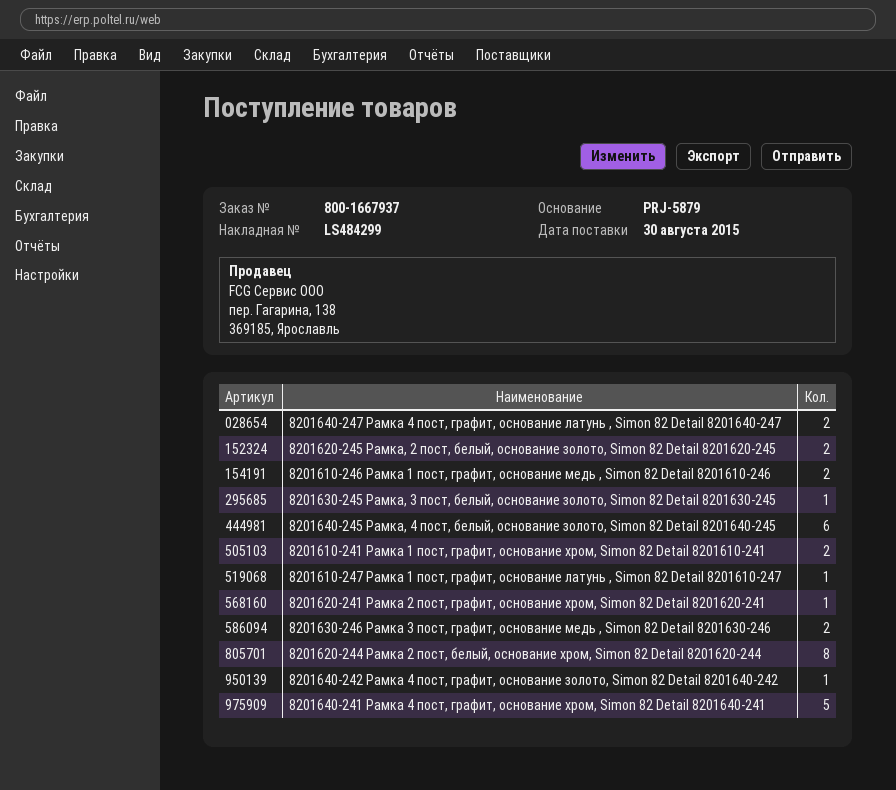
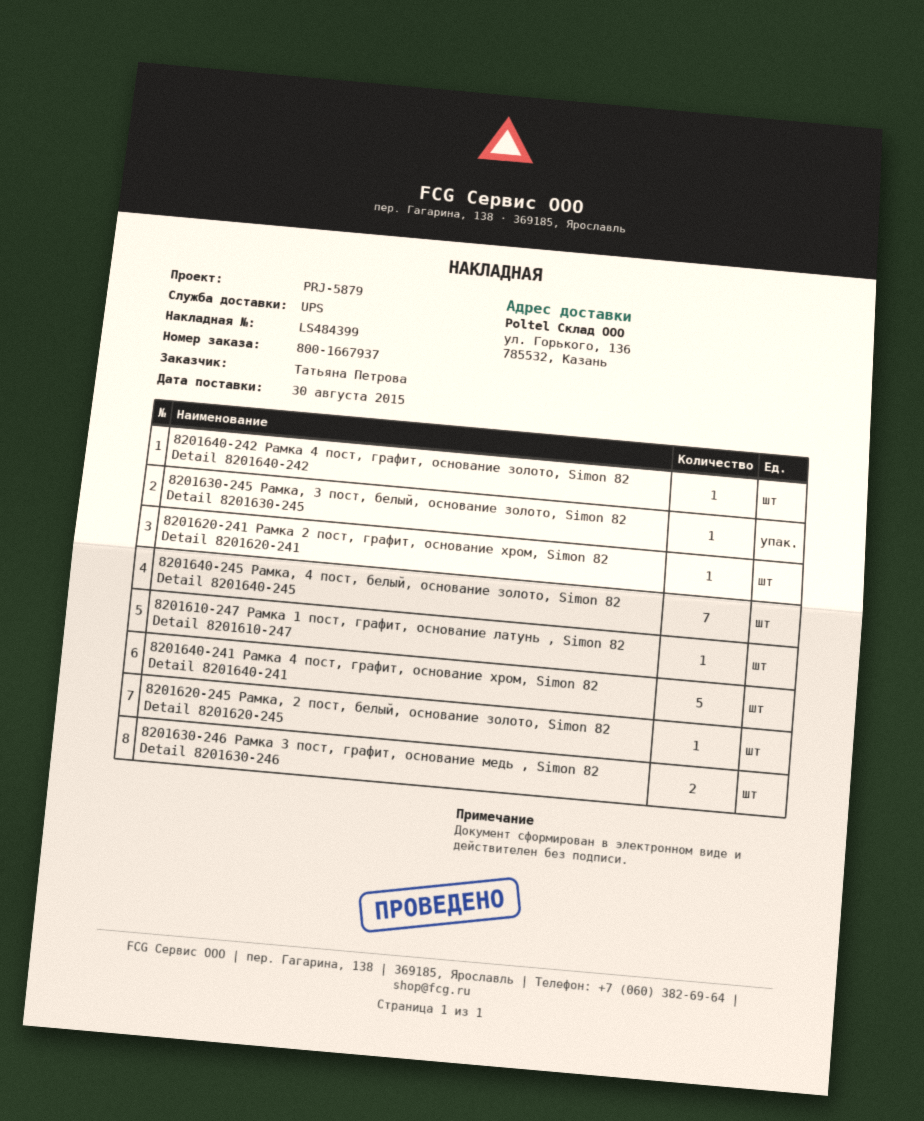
delivery note number: LS484299 -> LS484399
8201640-247 Рамка 4 пост, графит, основание латунь , Simon 82 Detail 8201640-247: 2 -> none
8201620-245 Рамка, 2 пост, белый, основание золото, Simon 82 Detail 8201620-245: 2 -> 1
8201610-246 Рамка 1 пост, графит, основание медь , Simon 82 Detail 8201610-246: 2 -> none
8201640-245 Рамка, 4 пост, белый, основание золото, Simon 82 Detail 8201640-245: 6 -> 7
8201610-241 Рамка 1 пост, графит, основание хром, Simon 82 Detail 8201610-241: 2 -> none
8201620-244 Рамка 2 пост, белый, основание хром, Simon 82 Detail 8201620-244: 8 -> none

